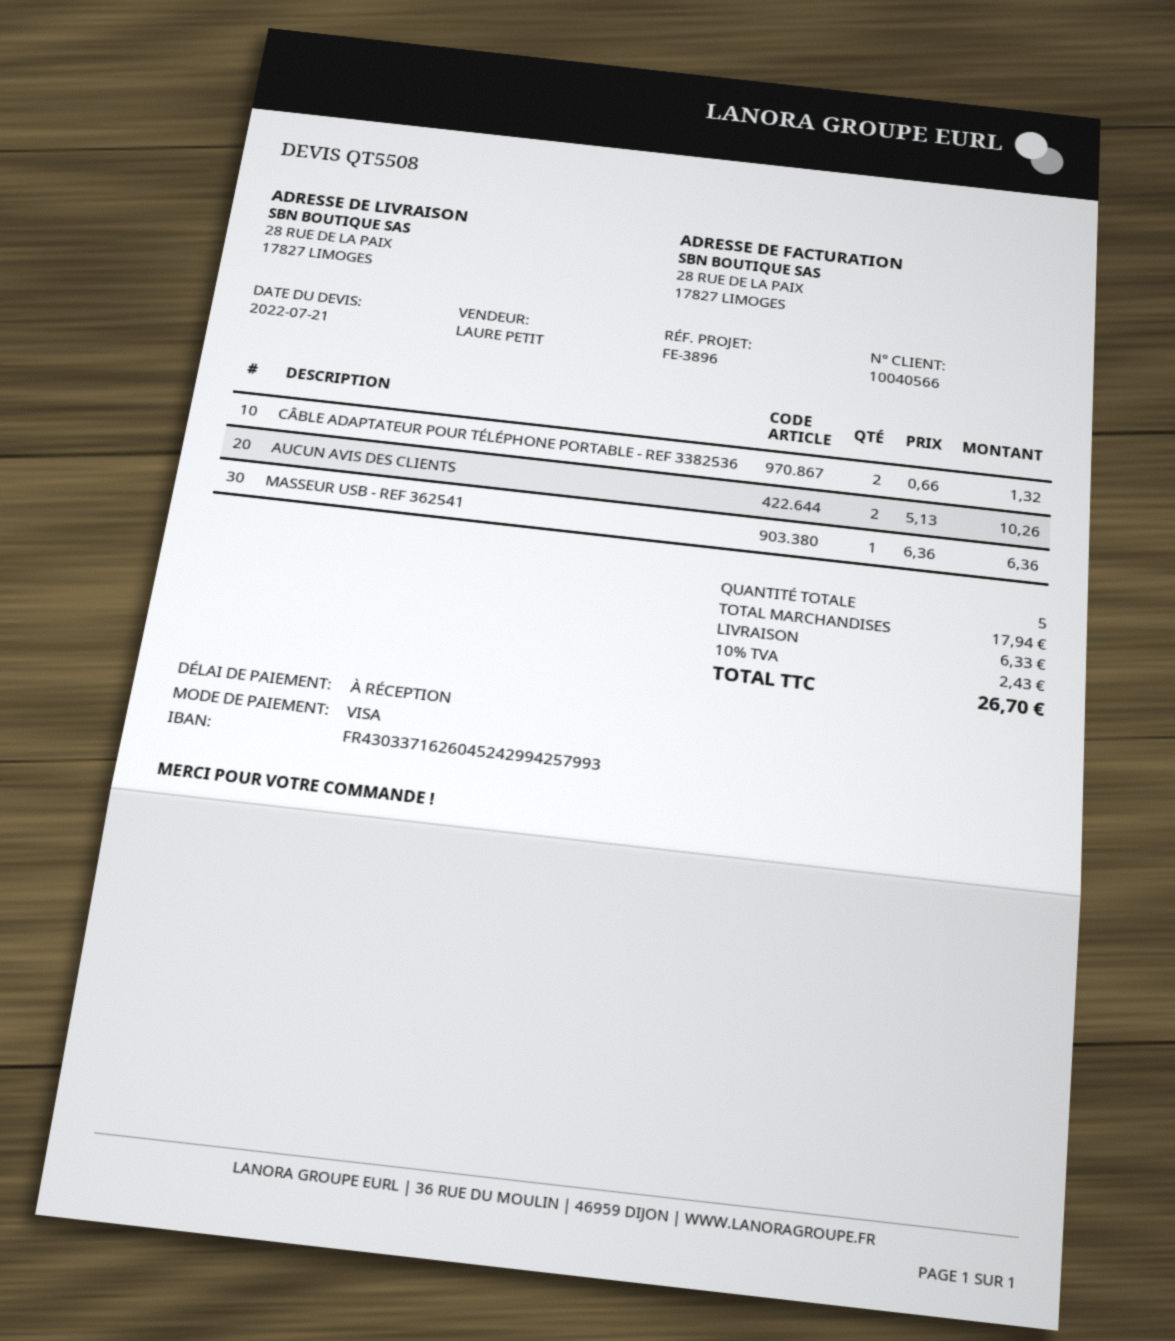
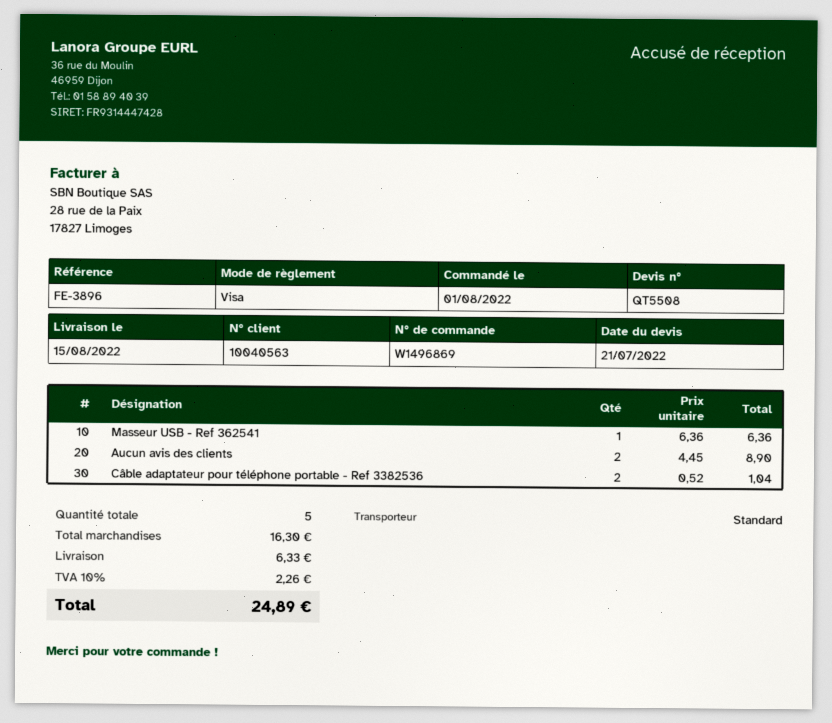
customer number: 10040566 -> 10040563
CÂBLE ADAPTATEUR POUR TÉLÉPHONE PORTABLE - REF 3382536: 2 x 0.66 = 1.32 -> 2 x 0.52 = 1.04
AUCUN AVIS DES CLIENTS: 2 x 5.13 = 10.26 -> 2 x 4.45 = 8.90
subtotal: 17.94 -> 16.30
tax: 10% = 2.43 -> 10% = 2.26
total: 26.70 -> 24.89

